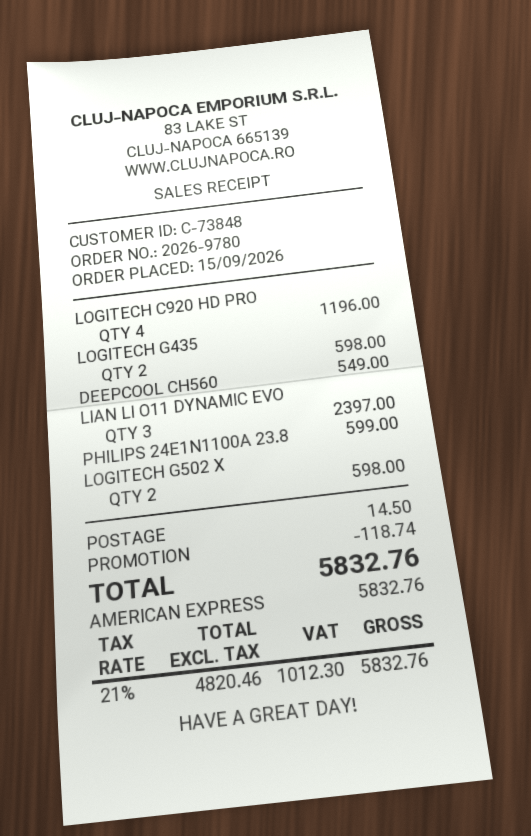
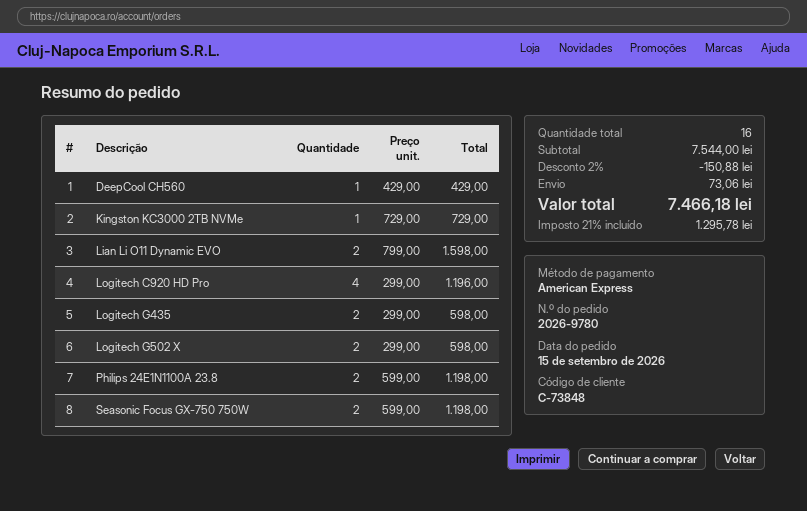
DEEPCOOL CH560: 1 for 549.00 -> 1 for 429.00
LIAN LI O11 DYNAMIC EVO: 3 for 2397.00 -> 2 for 1598.00
PHILIPS 24E1N1100A 23.8: 1 for 599.00 -> 2 for 1198.00
Kingston KC3000 2TB NVMe: none -> 1 for 729.00
Seasonic Focus GX-750 750W: none -> 2 for 1198.00
discount: 118.74 -> 150.88
shipping: 14.50 -> 73.06
tax: 21% = 1012.30 -> 21% = 1295.78
total: 5832.76 -> 7466.18

